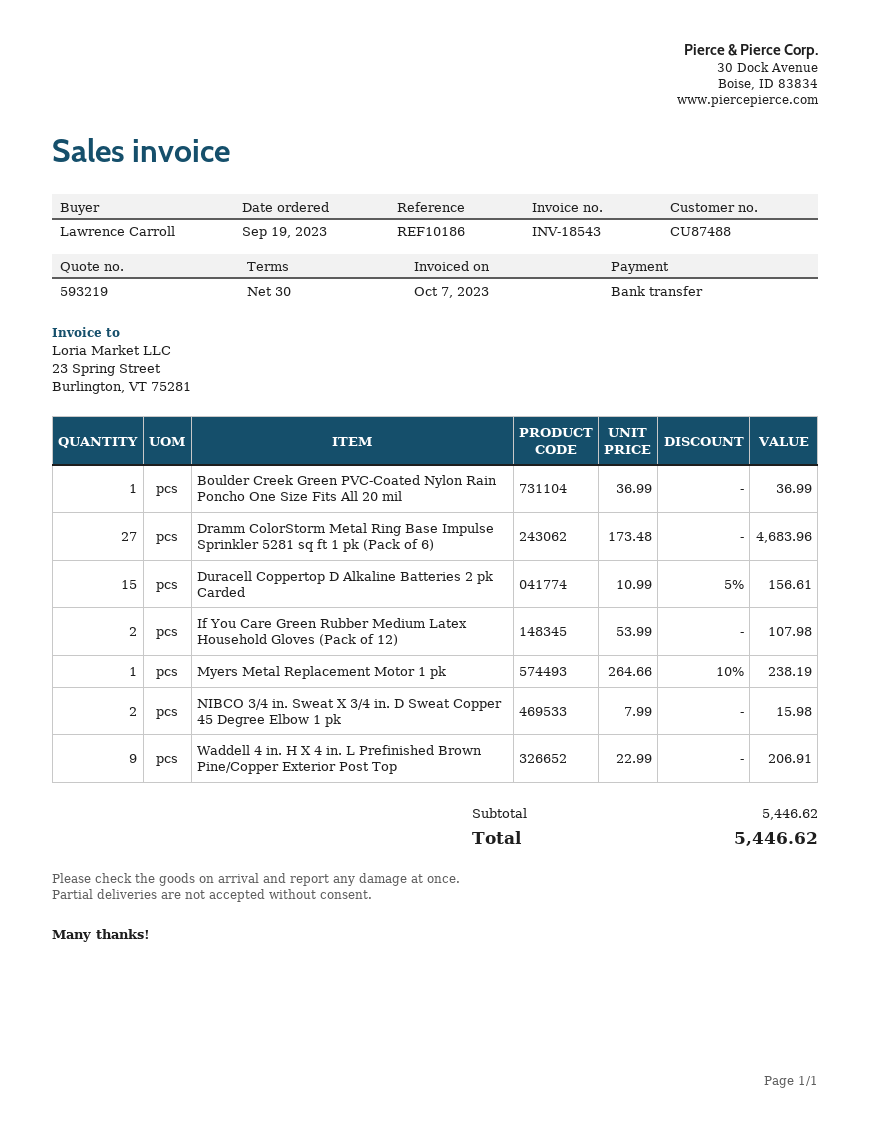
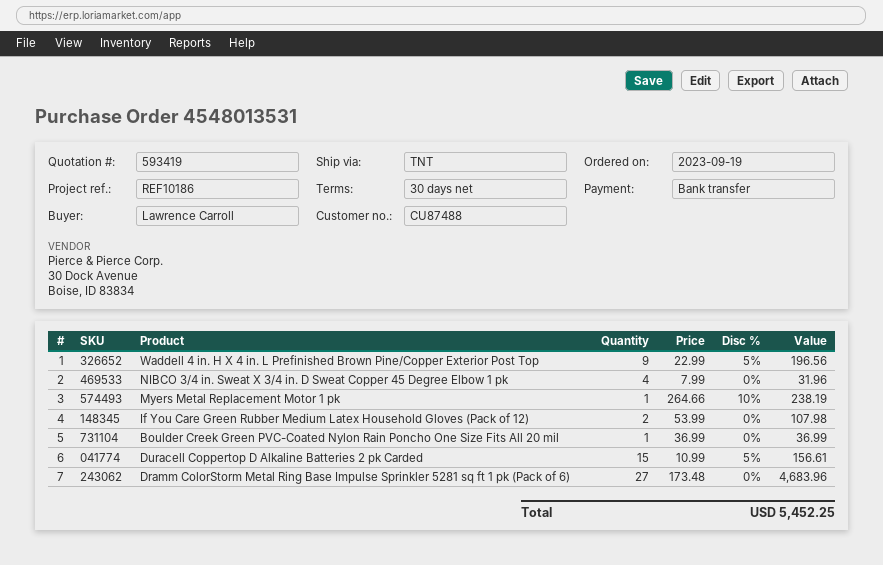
quote number: 593219 -> 593419
NIBCO 3/4 in. Sweat X 3/4 in. D Sweat Copper 45 Degree Elbow 1 pk: 2 x 7.99 = 15.98 -> 4 x 7.99 = 31.96
Waddell 4 in. H X 4 in. L Prefinished Brown Pine/Copper Exterior Post Top: 9 x 22.99 = 206.91 -> 9 x 22.99 - 5% = 196.56
total: 5446.62 -> 5452.25

